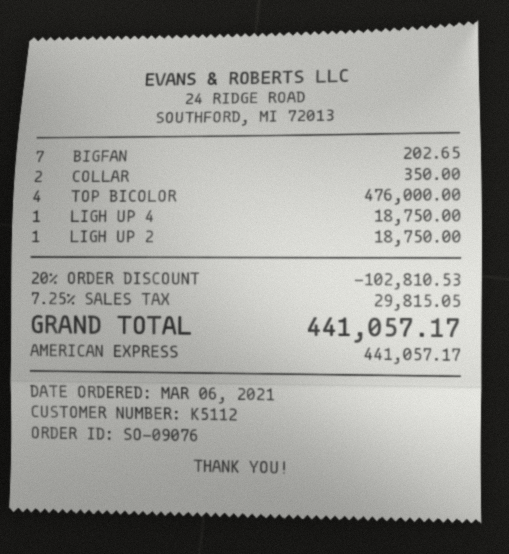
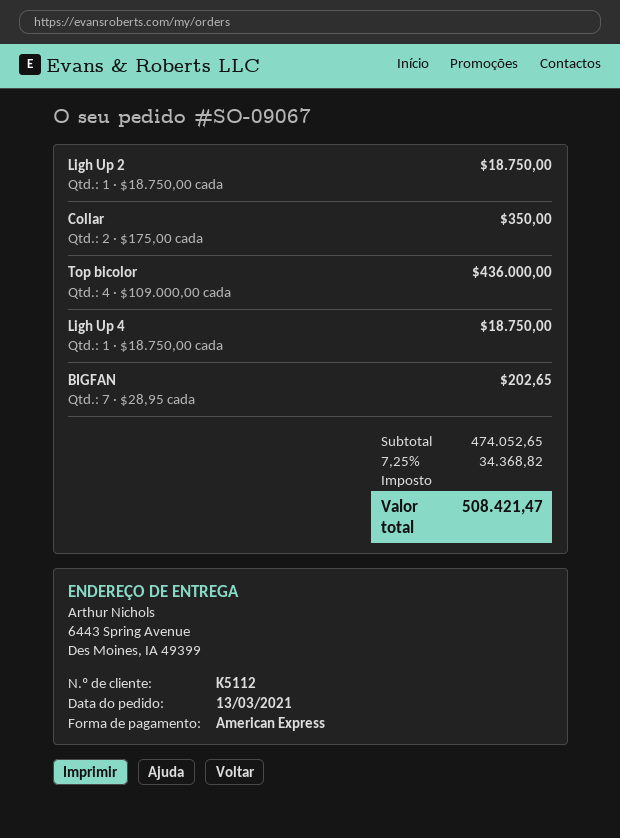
order number: SO-09076 -> SO-09067
order date: 2021-03-06 -> 2021-03-13
TOP BICOLOR: 4 for 476000.00 -> 4 for 436000.00
discount: 20% = 102810.53 -> none
tax: 7.25% = 29815.05 -> 7.25% = 34368.82
total: 441057.17 -> 508421.47

